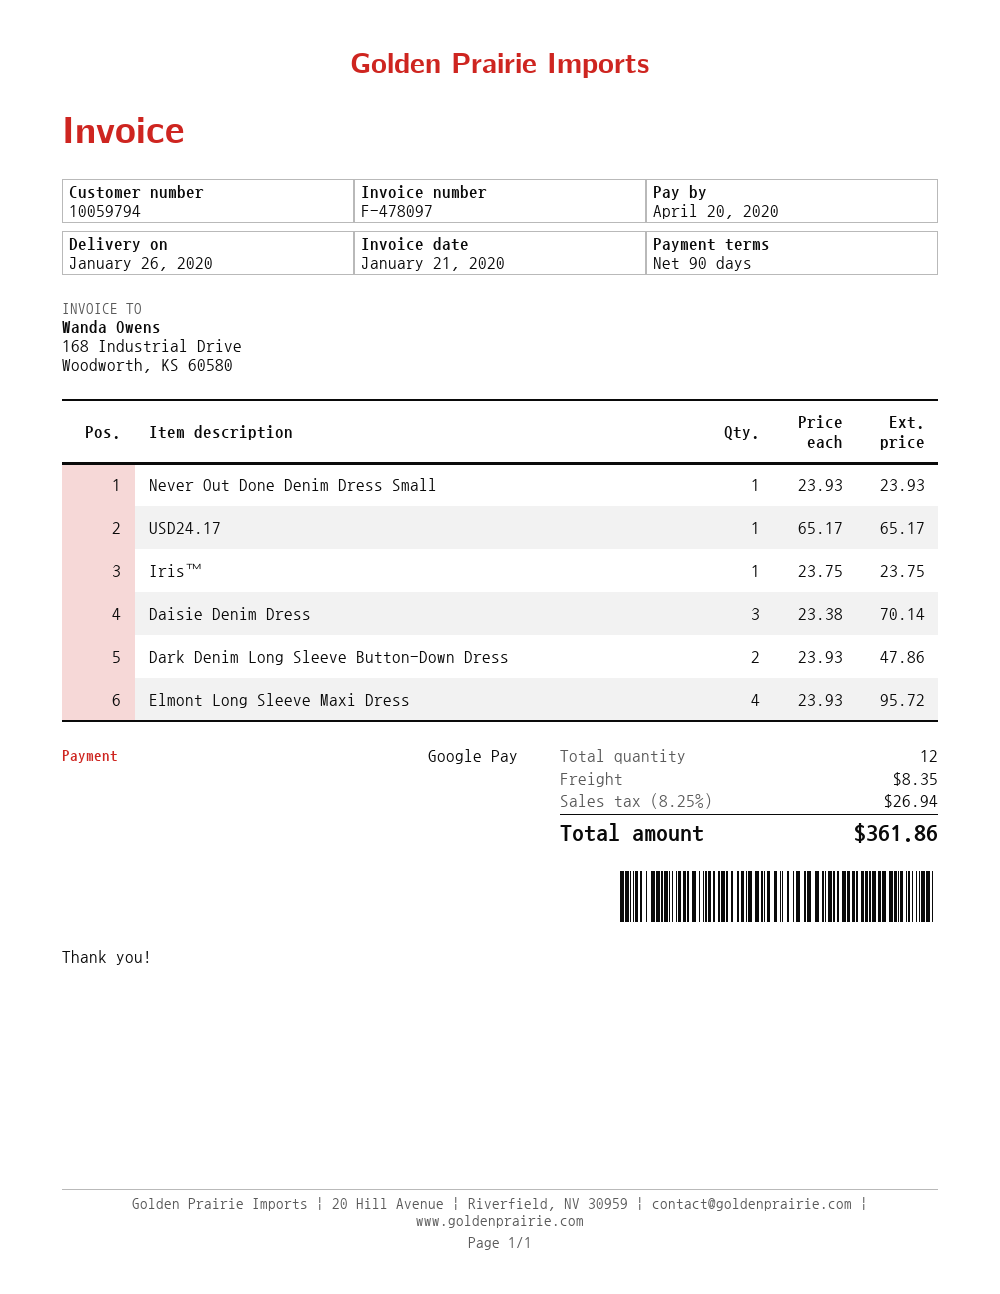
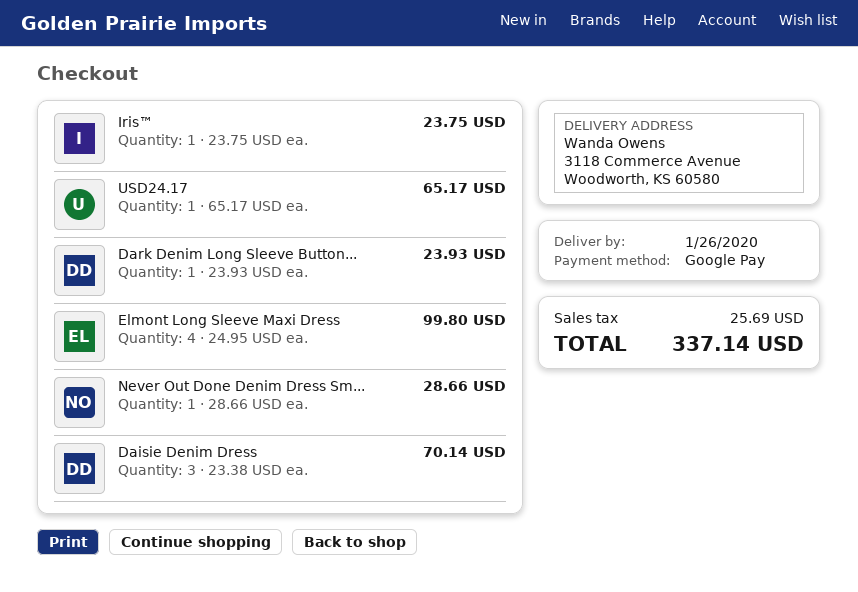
Never Out Done Denim Dress Small: 1 x 23.93 = 23.93 -> 1 x 28.66 = 28.66
Dark Denim Long Sleeve Button-Down Dress: 2 x 23.93 = 47.86 -> 1 x 23.93 = 23.93
Elmont Long Sleeve Maxi Dress: 4 x 23.93 = 95.72 -> 4 x 24.95 = 99.80
shipping: 8.35 -> none
tax: 26.94 -> 25.69
total: 361.86 -> 337.14

